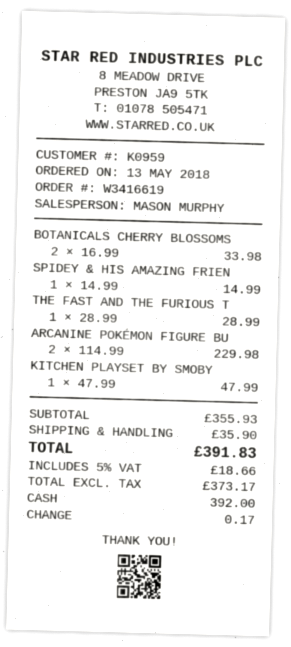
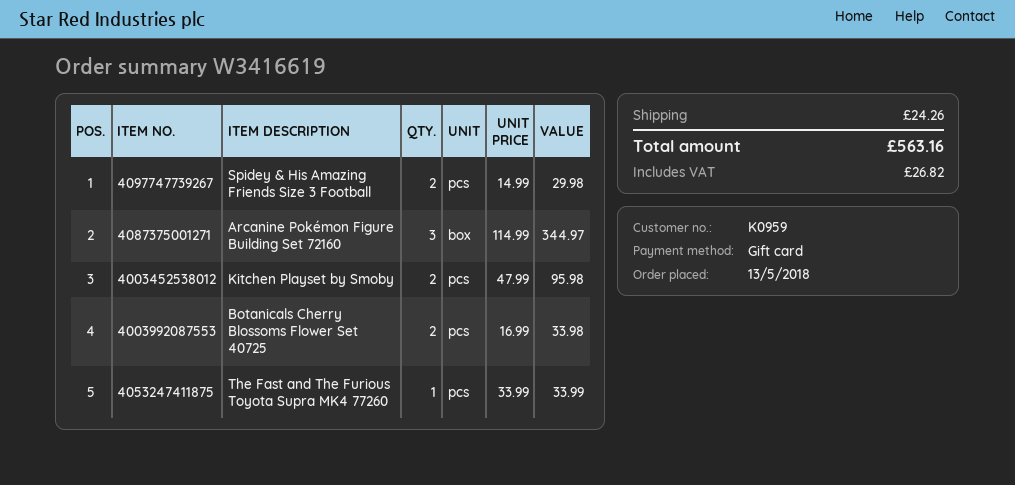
payment method: cash -> gift card
SPIDEY & HIS AMAZING FRIEN: 1 x 14.99 = 14.99 -> 2 x 14.99 = 29.98
THE FAST AND THE FURIOUS T: 1 x 28.99 = 28.99 -> 1 x 33.99 = 33.99
ARCANINE POKÉMON FIGURE BU: 2 x 114.99 = 229.98 -> 3 x 114.99 = 344.97
KITCHEN PLAYSET BY SMOBY: 1 x 47.99 = 47.99 -> 2 x 47.99 = 95.98
shipping: 35.90 -> 24.26
tax: 18.66 -> 26.82
total: 391.83 -> 563.16

